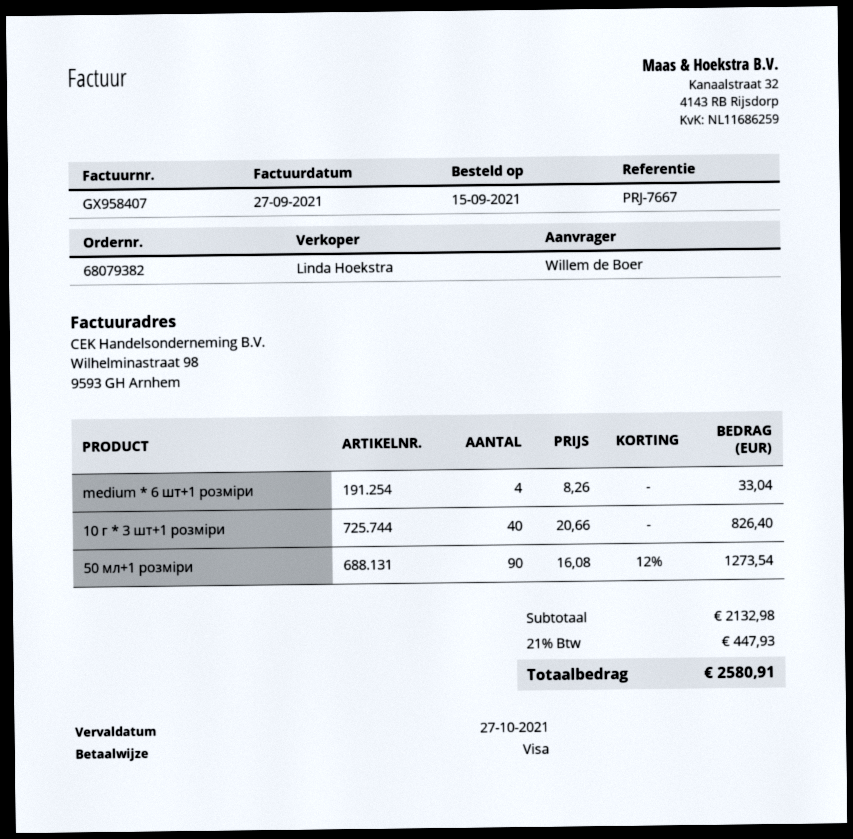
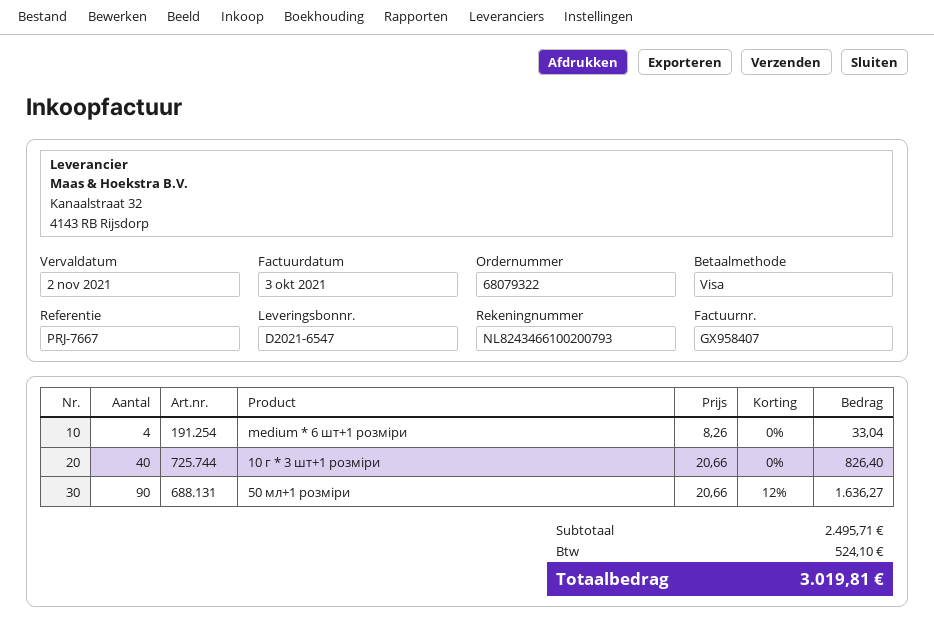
order number: 68079382 -> 68079322
invoice date: 2021-09-27 -> 2021-10-03
due date: 2021-10-27 -> 2021-11-02
50 мл+1 розміри: 90 x 16.08 - 12% = 1273.54 -> 90 x 20.66 - 12% = 1636.27
subtotal: 2132.98 -> 2495.71
tax: 447.93 -> 524.10
total: 2580.91 -> 3019.81

